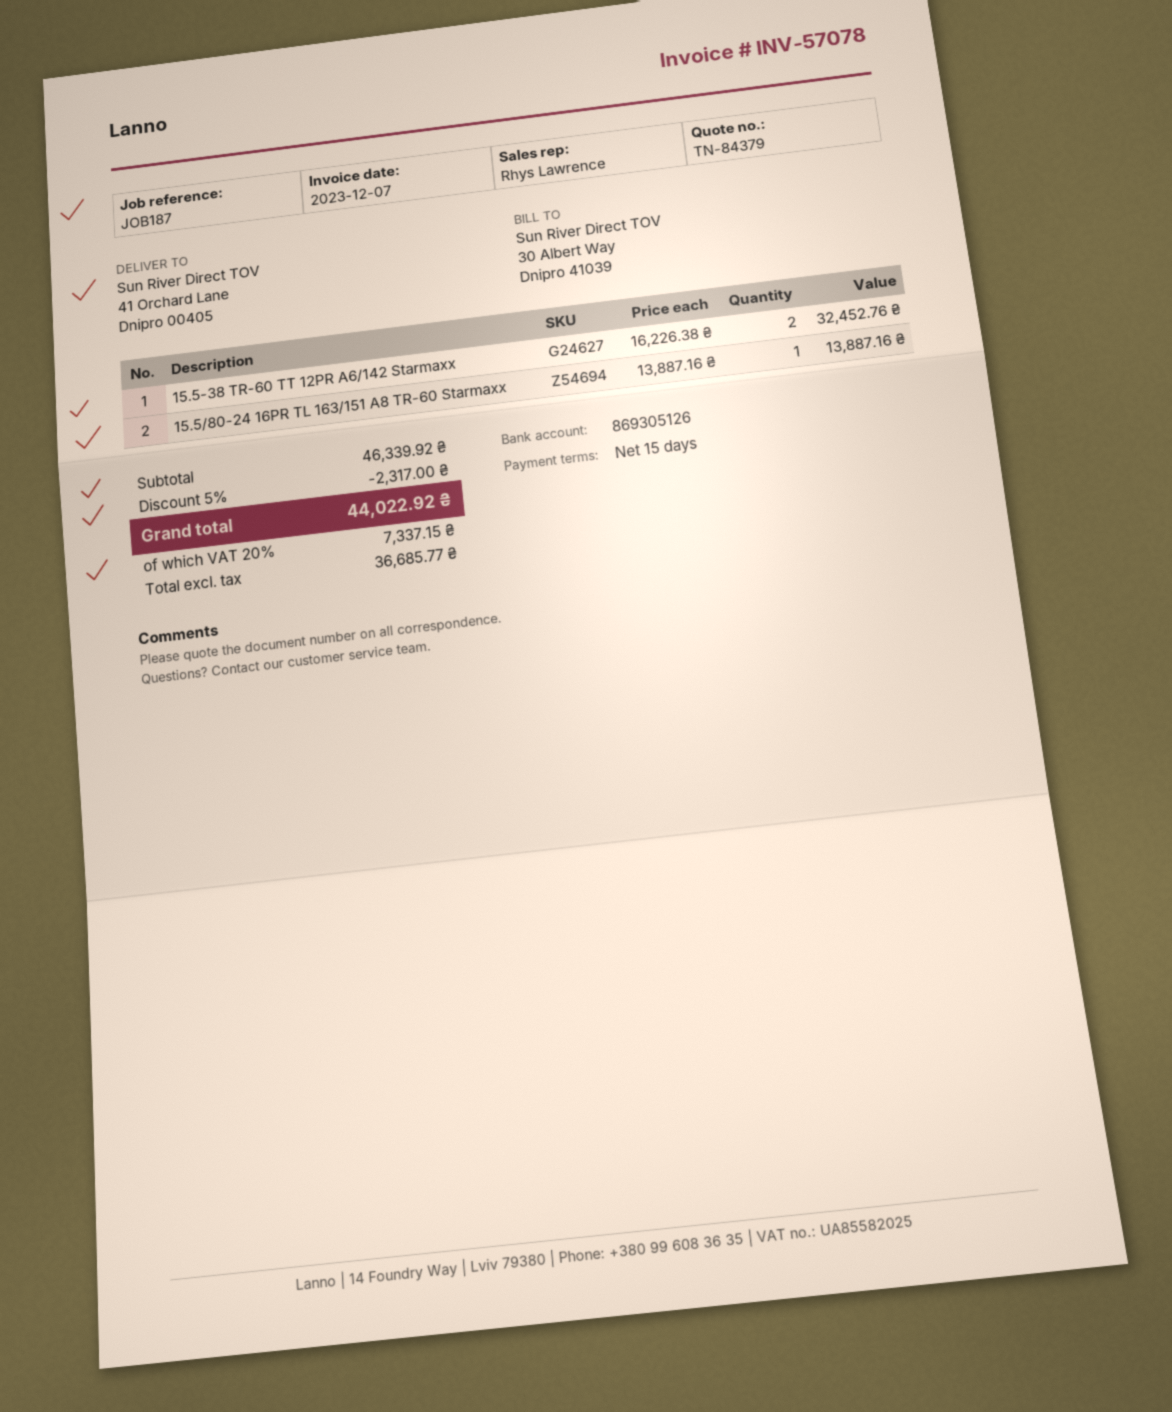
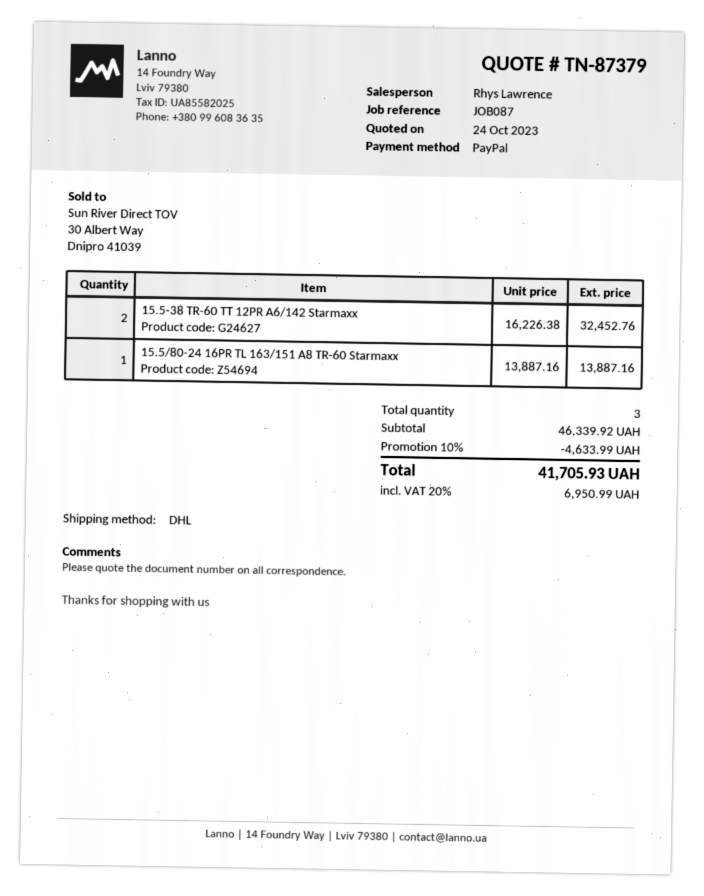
quote number: TN-84379 -> TN-87379
reference: JOB187 -> JOB087
discount: 5% = 2317.00 -> 10% = 4633.99
tax: 20% = 7337.15 -> 20% = 6950.99
total: 44022.92 -> 41705.93

